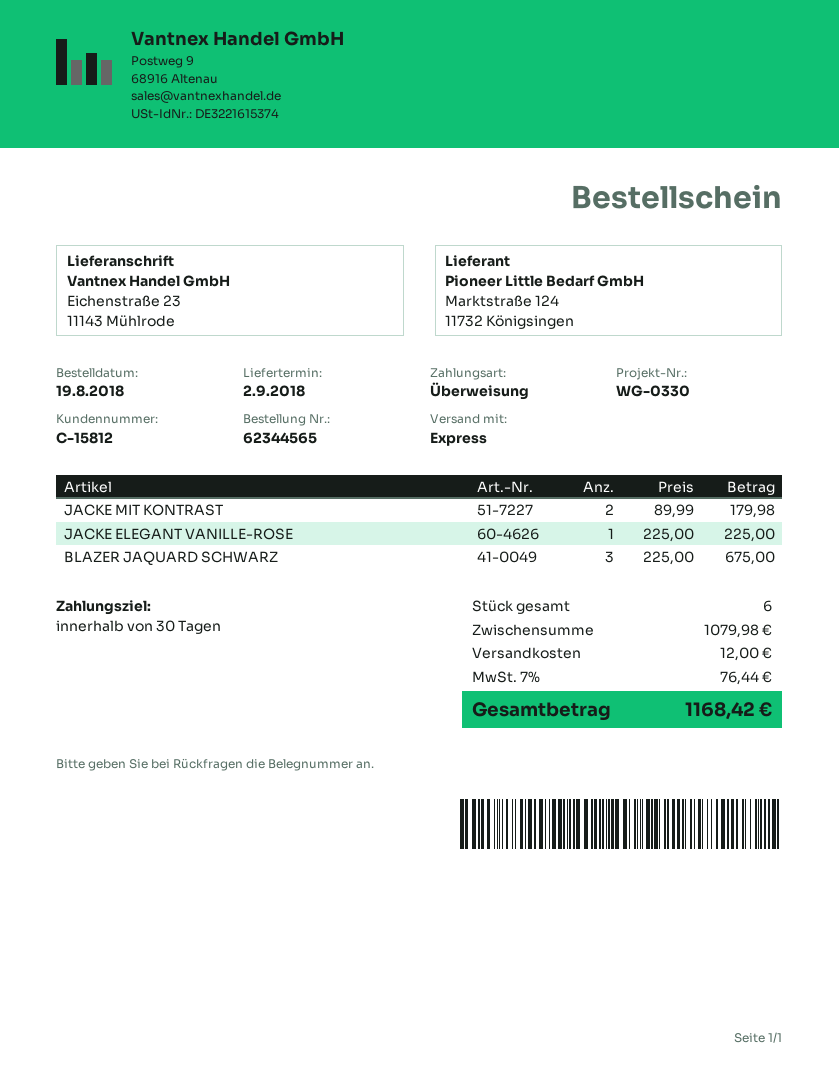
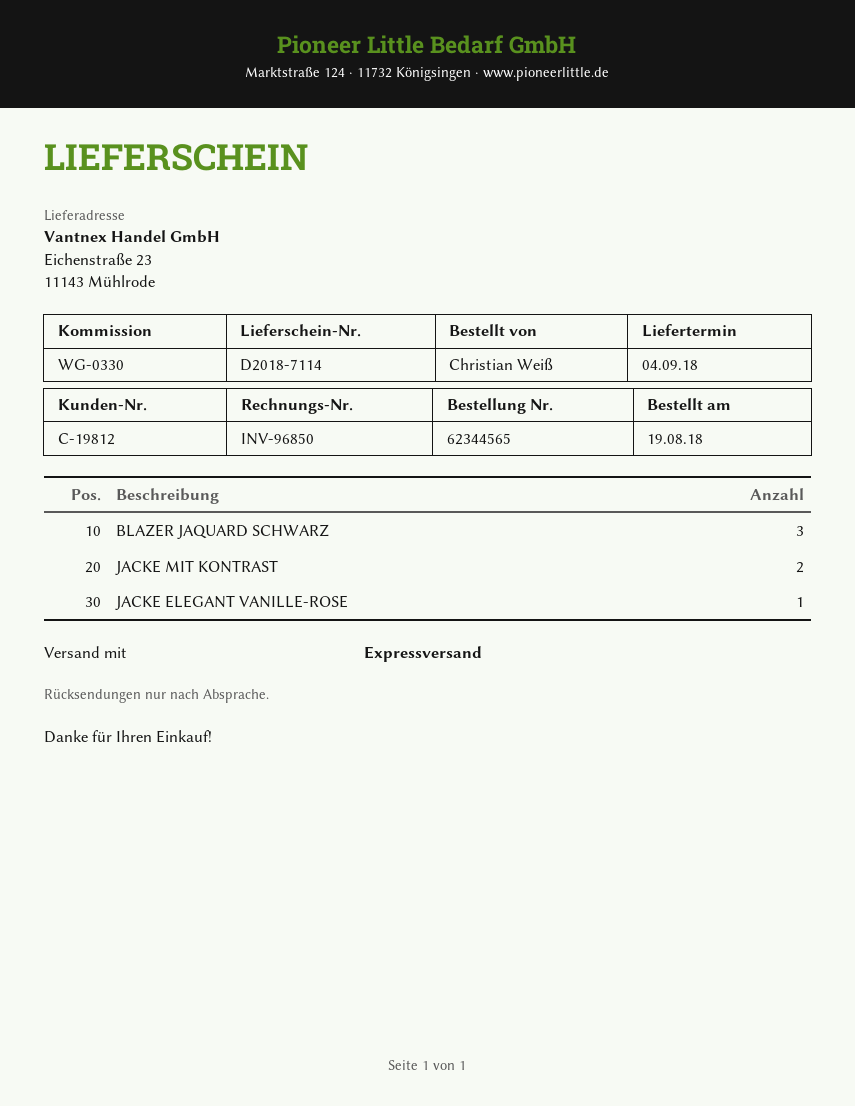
delivery date: 2018-09-02 -> 2018-09-04
customer number: C-15812 -> C-19812

